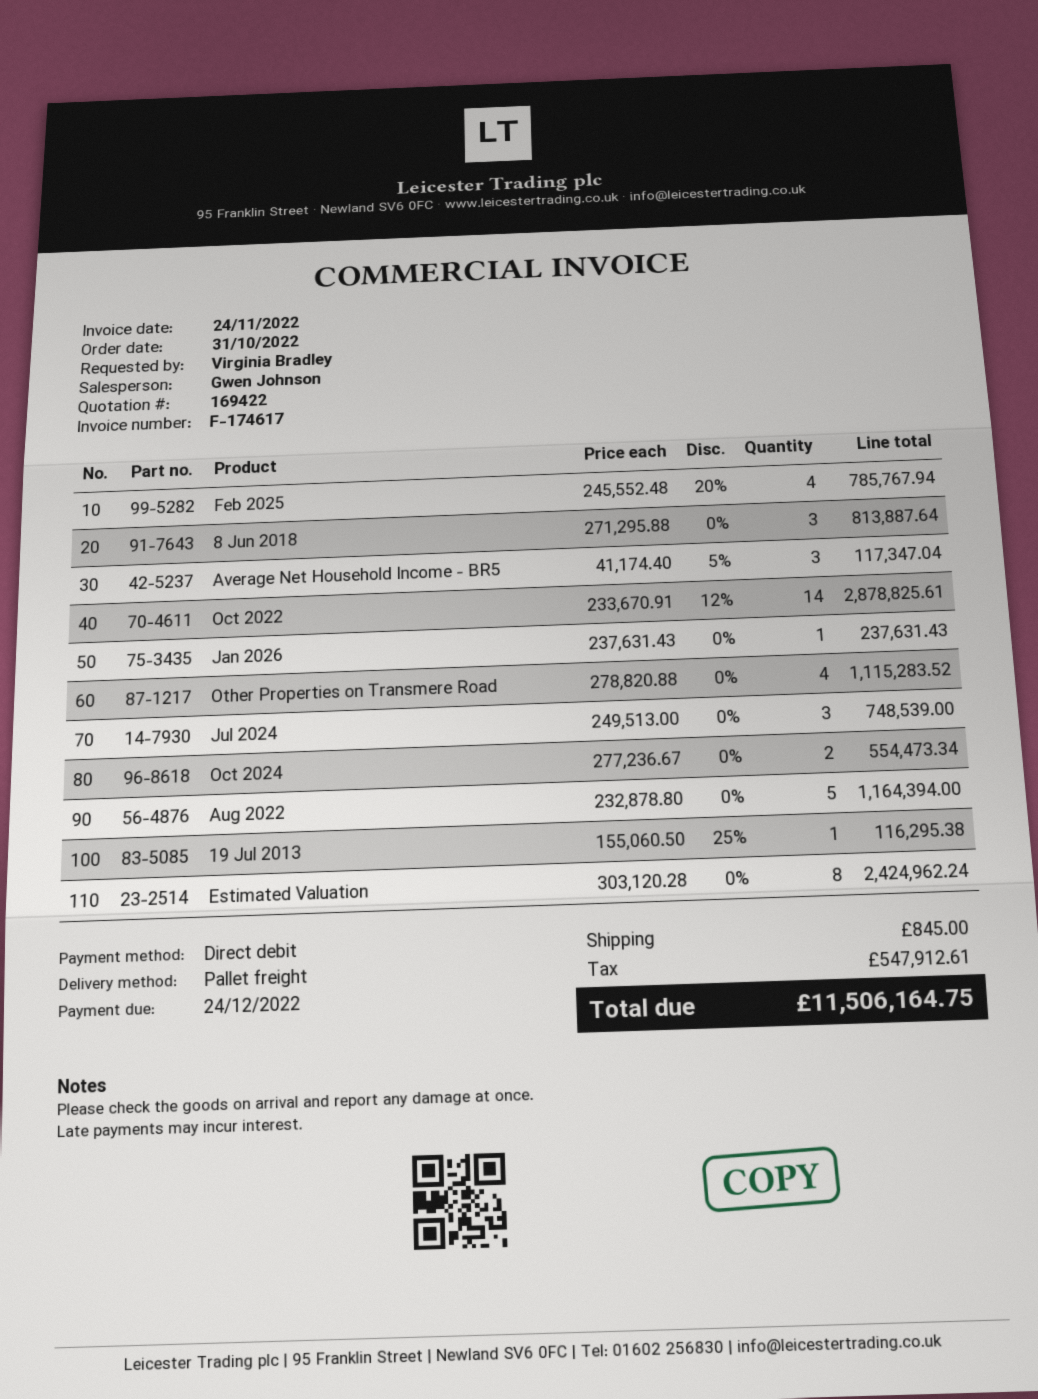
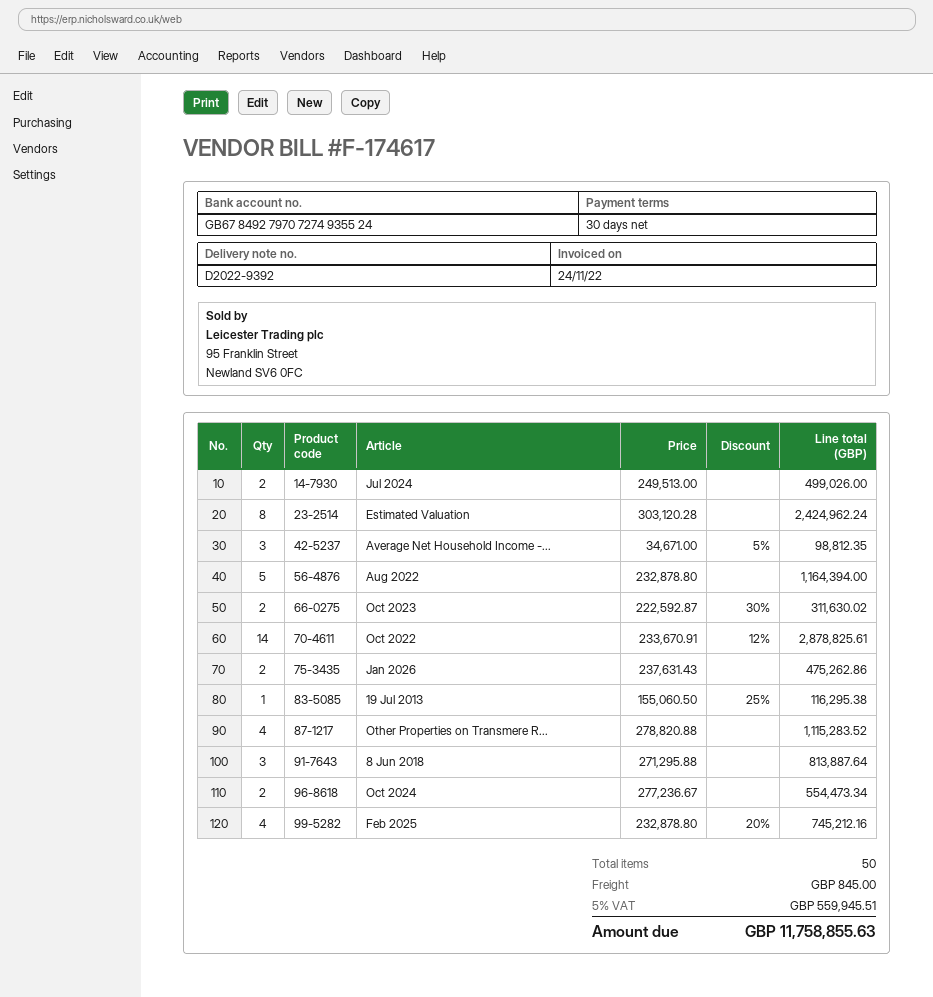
Feb 2025: 4 x 245552.48 - 20% = 785767.94 -> 4 x 232878.80 - 20% = 745212.16
Average Net Household Income - BR5: 3 x 41174.40 - 5% = 117347.04 -> 3 x 34671.00 - 5% = 98812.35
Jan 2026: 1 x 237631.43 = 237631.43 -> 2 x 237631.43 = 475262.86
Jul 2024: 3 x 249513.00 = 748539.00 -> 2 x 249513.00 = 499026.00
Oct 2023: none -> 2 x 222592.87 - 30% = 311630.02
tax: 547912.61 -> 559945.51
total: 11506164.75 -> 11758855.63

